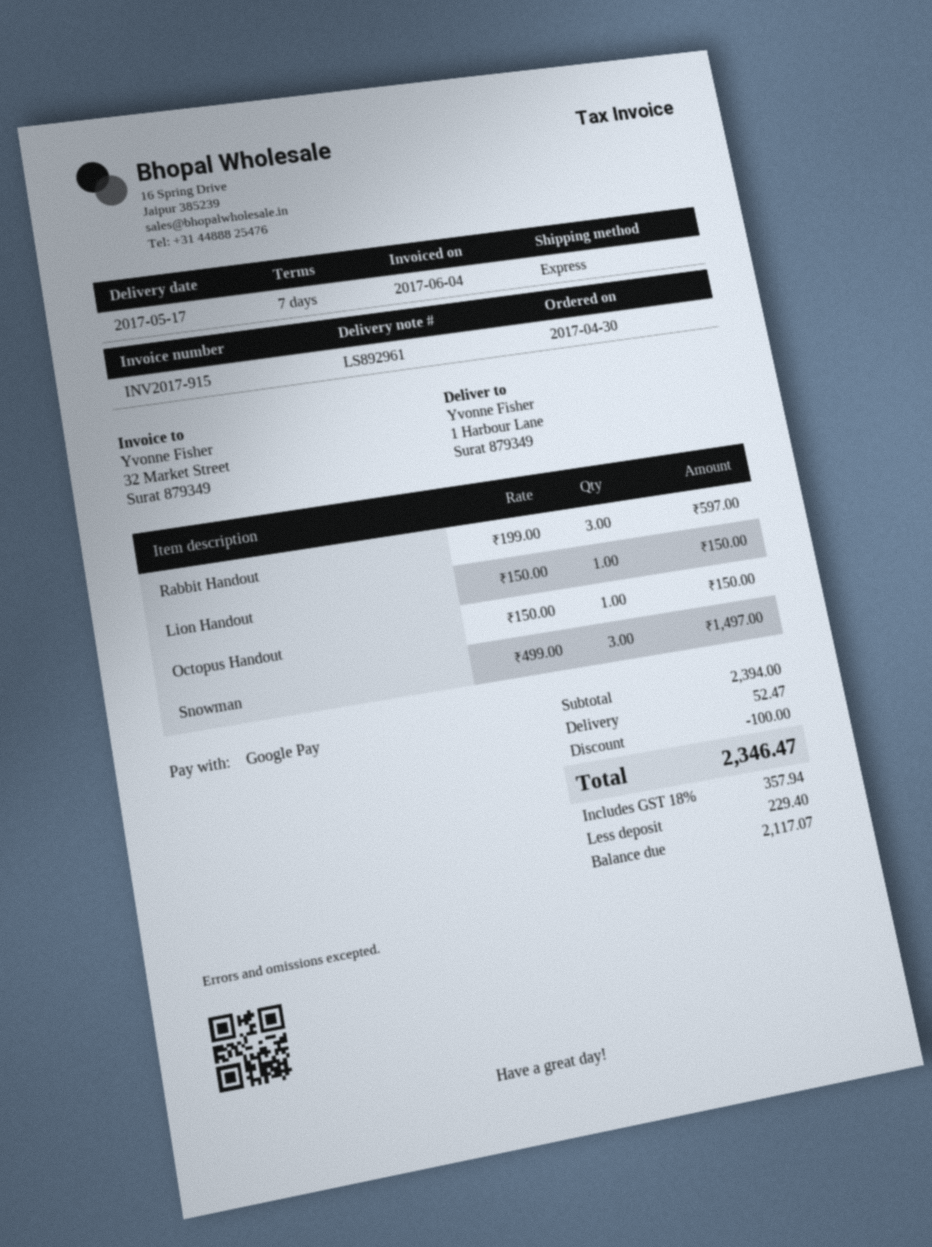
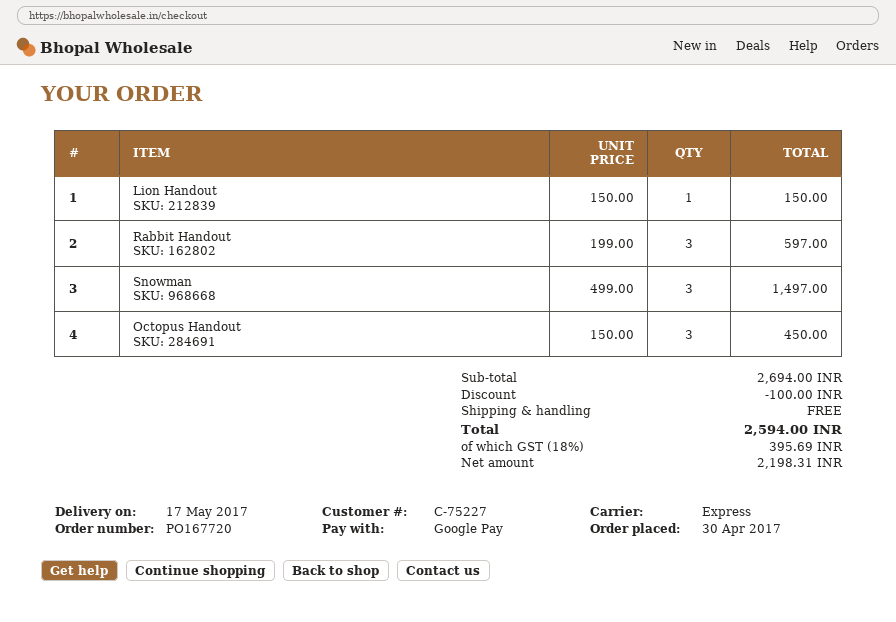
Octopus Handout: 1 x 150.00 = 150.00 -> 3 x 150.00 = 450.00
subtotal: 2394.00 -> 2694.00
shipping: 52.47 -> 0.00
tax: 18% = 357.94 -> 18% = 395.69
total: 2346.47 -> 2594.00

